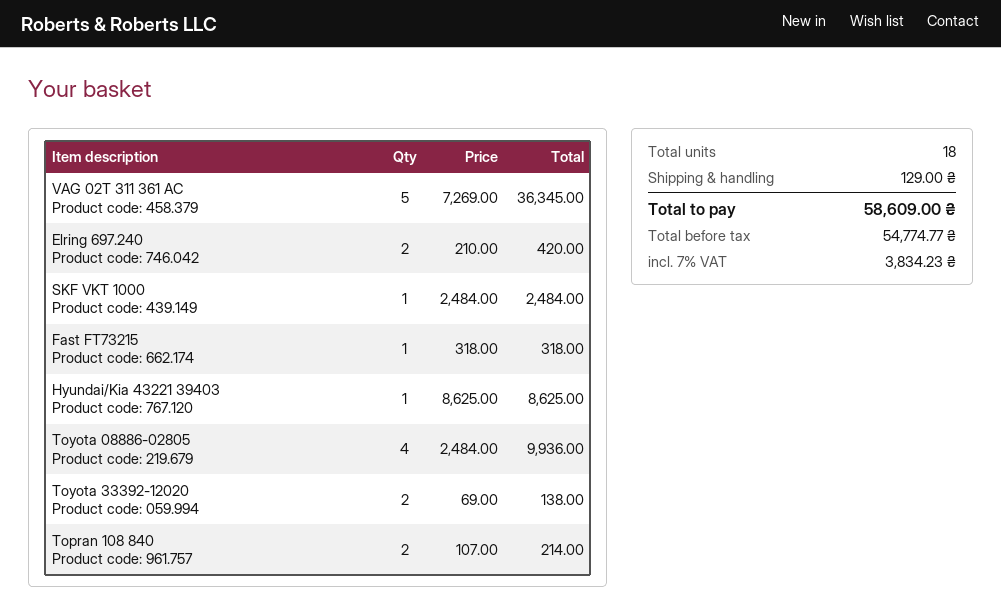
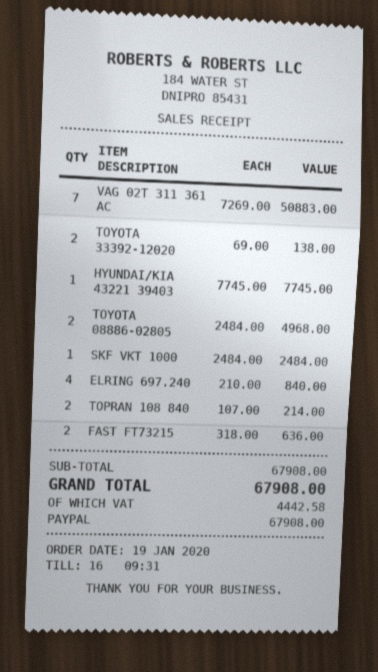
VAG 02T 311 361 AC: 5 x 7269.00 = 36345.00 -> 7 x 7269.00 = 50883.00
Elring 697.240: 2 x 210.00 = 420.00 -> 4 x 210.00 = 840.00
Fast FT73215: 1 x 318.00 = 318.00 -> 2 x 318.00 = 636.00
Hyundai/Kia 43221 39403: 1 x 8625.00 = 8625.00 -> 1 x 7745.00 = 7745.00
Toyota 08886-02805: 4 x 2484.00 = 9936.00 -> 2 x 2484.00 = 4968.00
shipping: 129.00 -> none
tax: 3834.23 -> 4442.58
total: 58609.00 -> 67908.00

